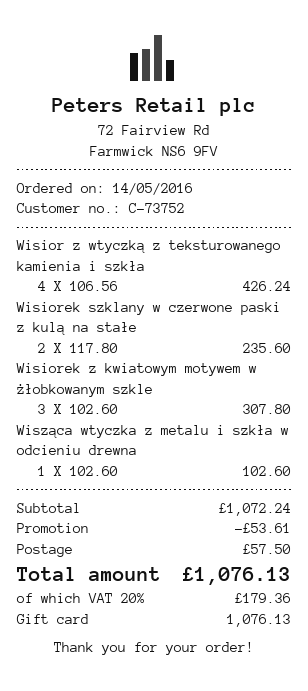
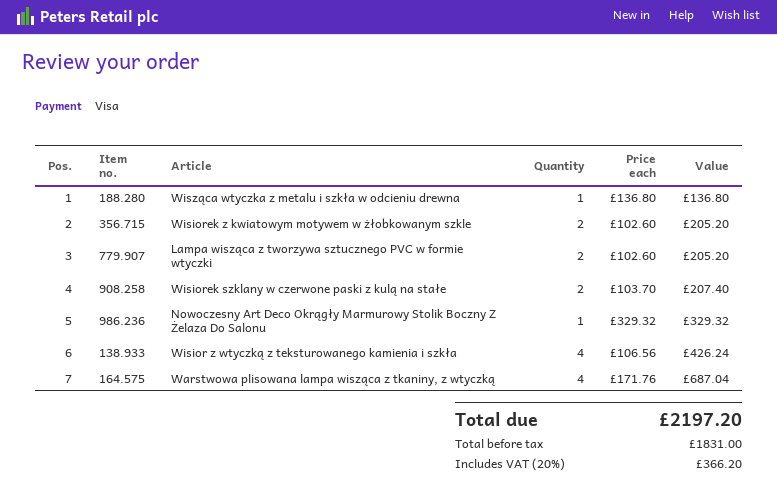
payment method: gift card -> Visa
Wisiorek szklany w czerwone paski z kulą na stałe: 2 x 117.80 = 235.60 -> 2 x 103.70 = 207.40
Wisiorek z kwiatowym motywem w żłobkowanym szkle: 3 x 102.60 = 307.80 -> 2 x 102.60 = 205.20
Wisząca wtyczka z metalu i szkła w odcieniu drewna: 1 x 102.60 = 102.60 -> 1 x 136.80 = 136.80
Lampa wisząca z tworzywa sztucznego PVC w formie wtyczki: none -> 2 x 102.60 = 205.20
Nowoczesny Art Deco Okrągły Marmurowy Stolik Boczny Z Żelaza Do Salonu: none -> 1 x 329.32 = 329.32
Warstwowa plisowana lampa wisząca z tkaniny, z wtyczką: none -> 4 x 171.76 = 687.04
discount: 53.61 -> none
shipping: 57.50 -> none
tax: 20% = 179.36 -> 20% = 366.20
total: 1076.13 -> 2197.20

